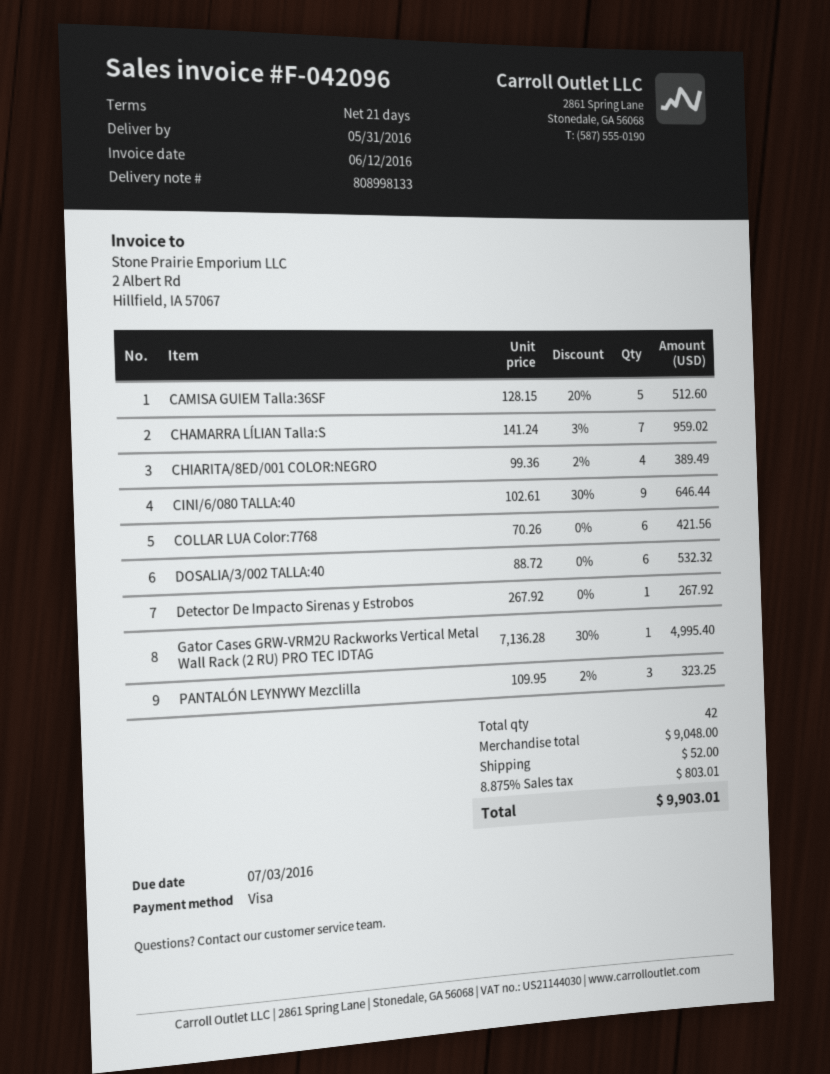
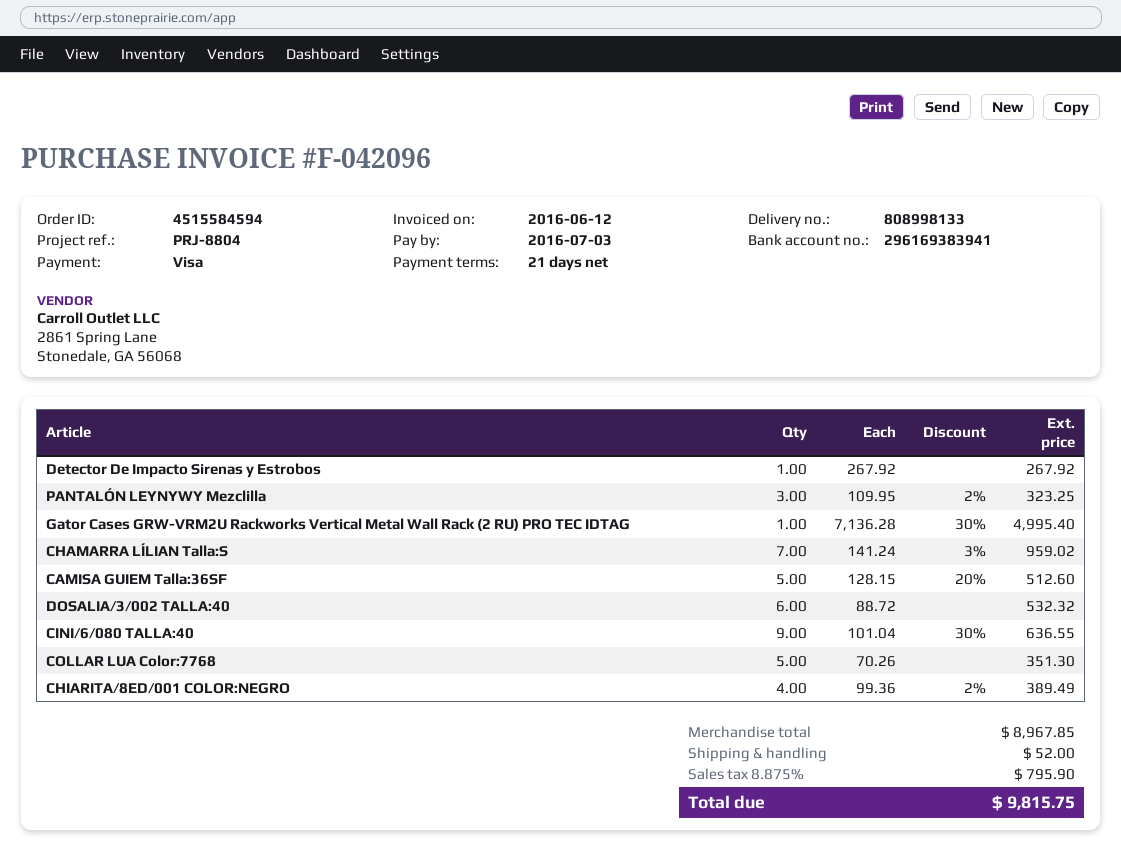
CINI/6/080 TALLA:40: 9 x 102.61 - 30% = 646.44 -> 9 x 101.04 - 30% = 636.55
COLLAR LUA Color:7768: 6 x 70.26 = 421.56 -> 5 x 70.26 = 351.30
subtotal: 9048.00 -> 8967.85
tax: 8.875% = 803.01 -> 8.875% = 795.90
total: 9903.01 -> 9815.75

